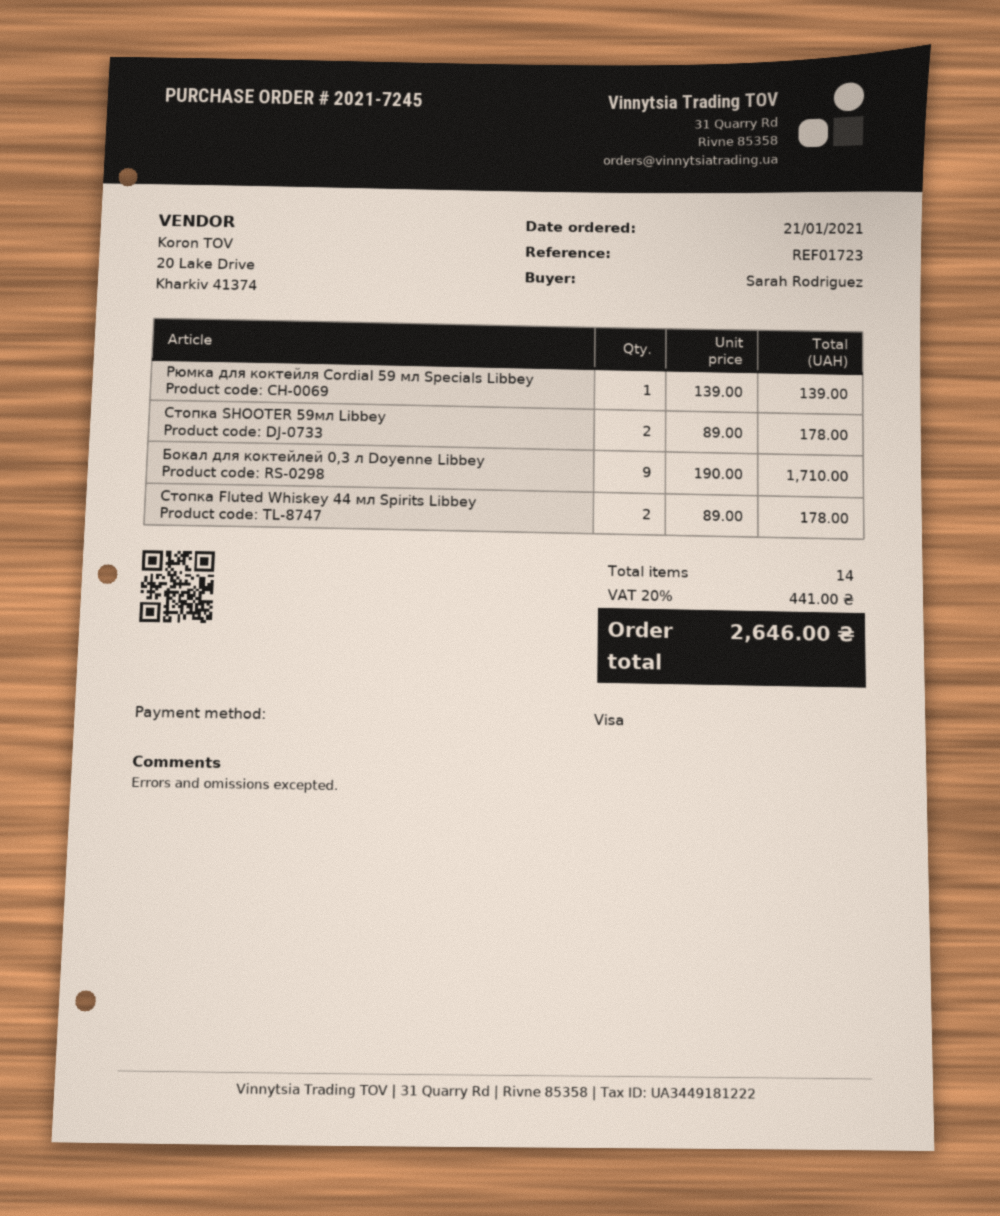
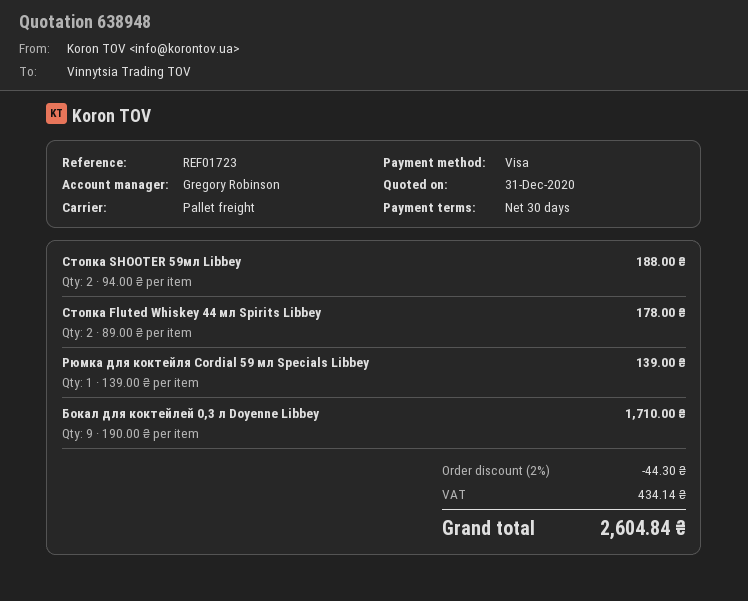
Стопка SHOOTER 59мл Libbey: 2 x 89.00 = 178.00 -> 2 x 94.00 = 188.00
discount: none -> 2% = 44.30
tax: 441.00 -> 434.14
total: 2646.00 -> 2604.84

